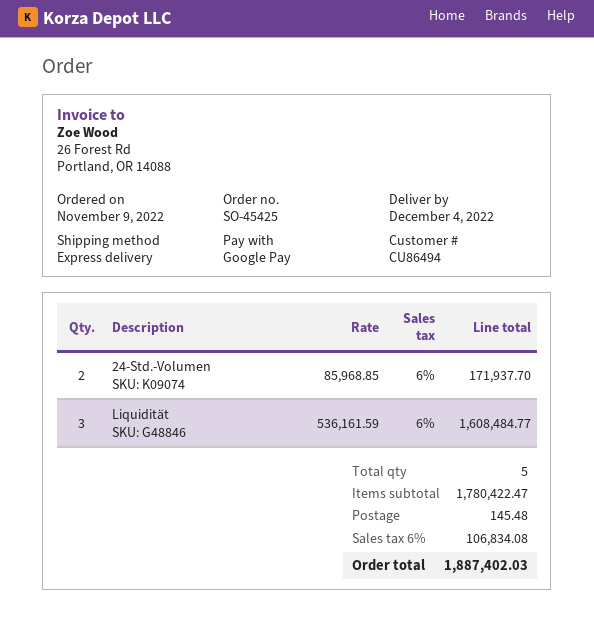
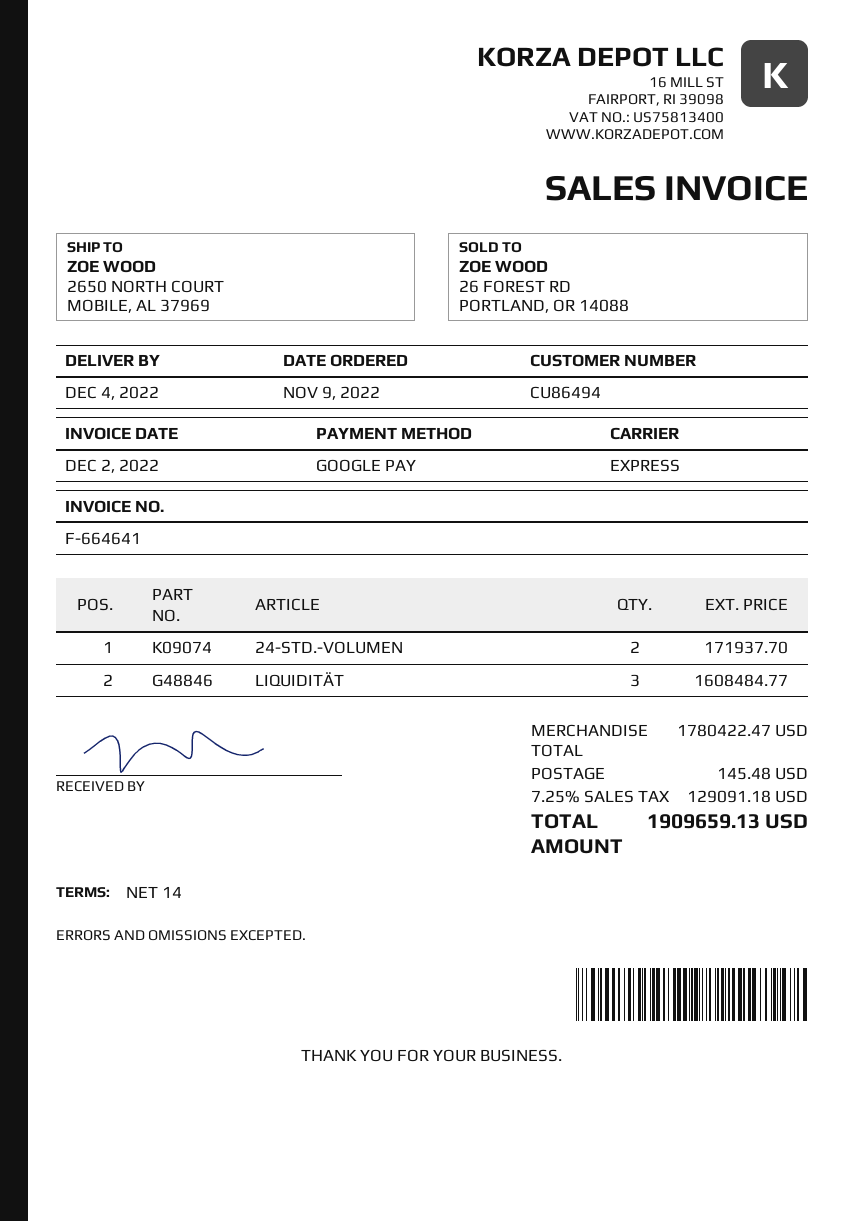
tax: 6% = 106834.08 -> 7.25% = 129091.18
total: 1887402.03 -> 1909659.13

